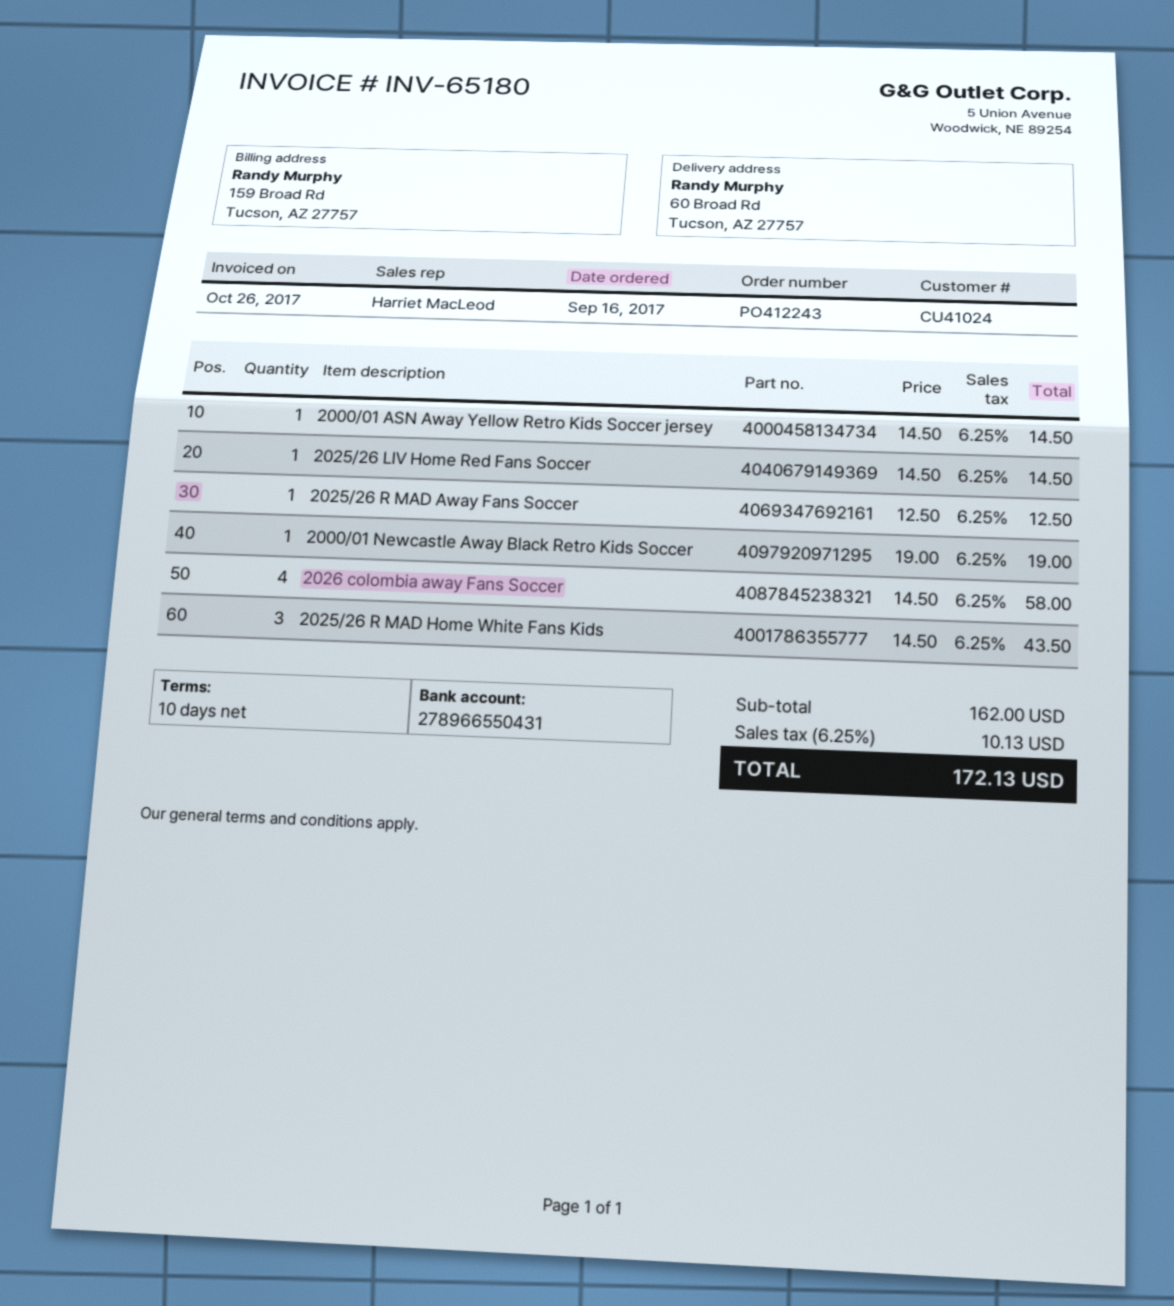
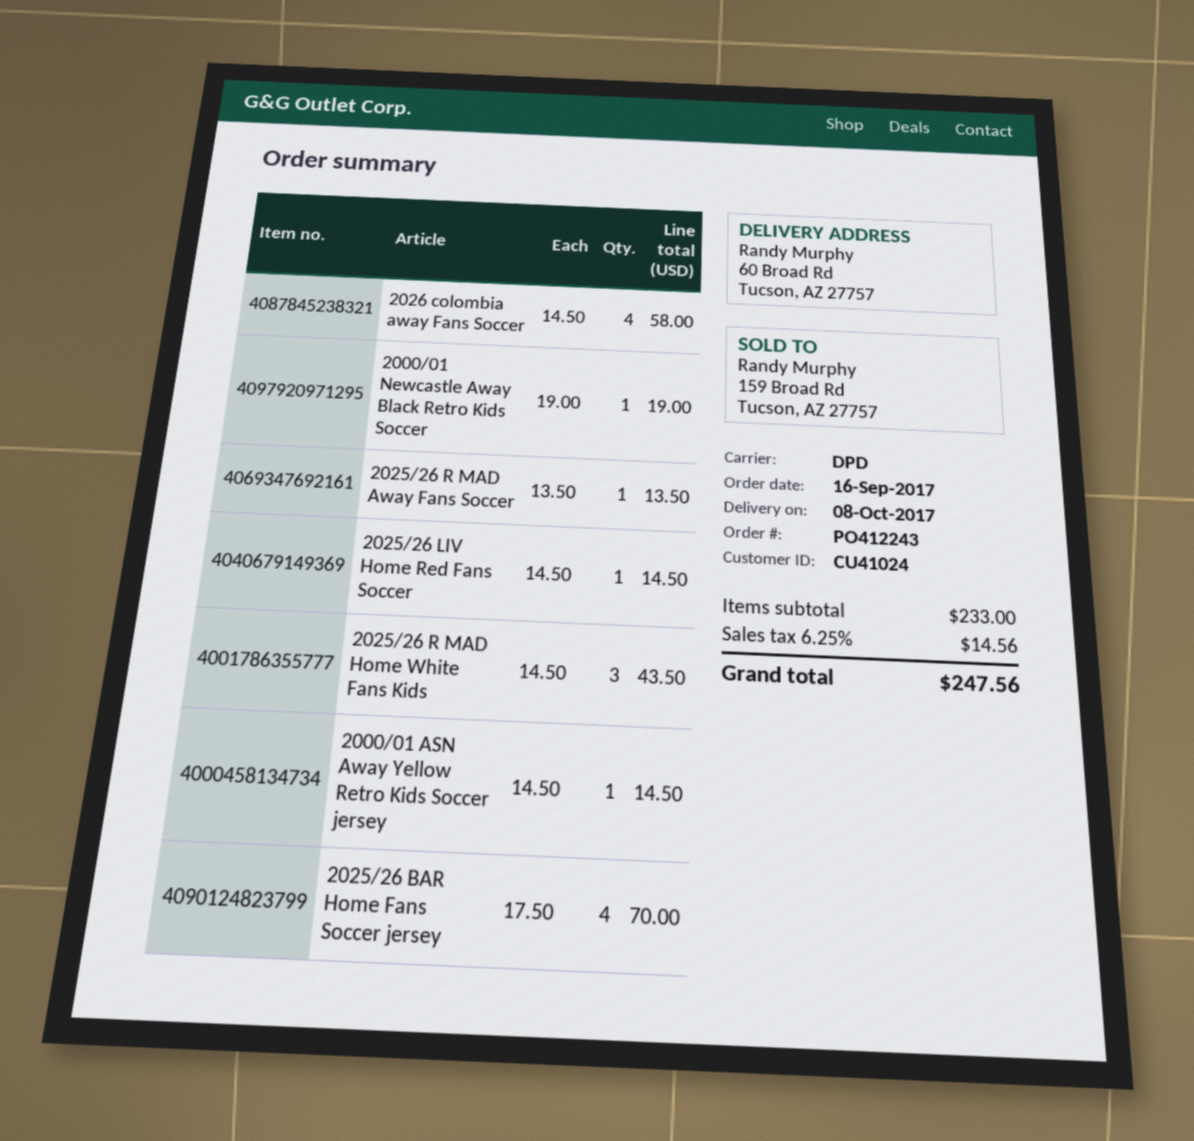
2025/26 R MAD Away Fans Soccer: 1 x 12.50 = 12.50 -> 1 x 13.50 = 13.50
2025/26 BAR Home Fans Soccer jersey: none -> 4 x 17.50 = 70.00
subtotal: 162.00 -> 233.00
tax: 6.25% = 10.13 -> 6.25% = 14.56
total: 172.13 -> 247.56

